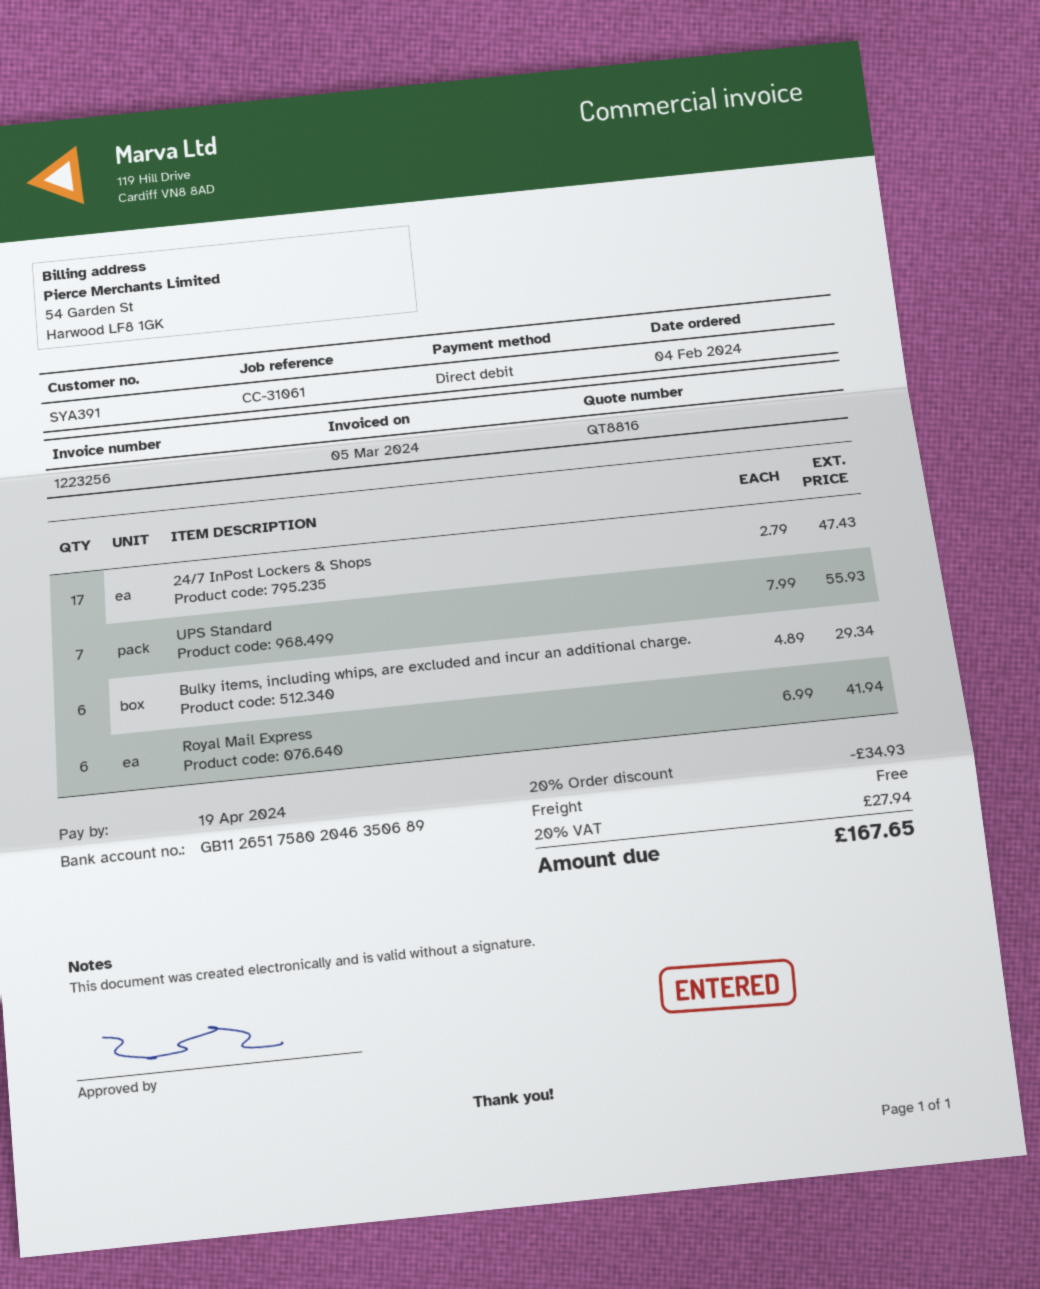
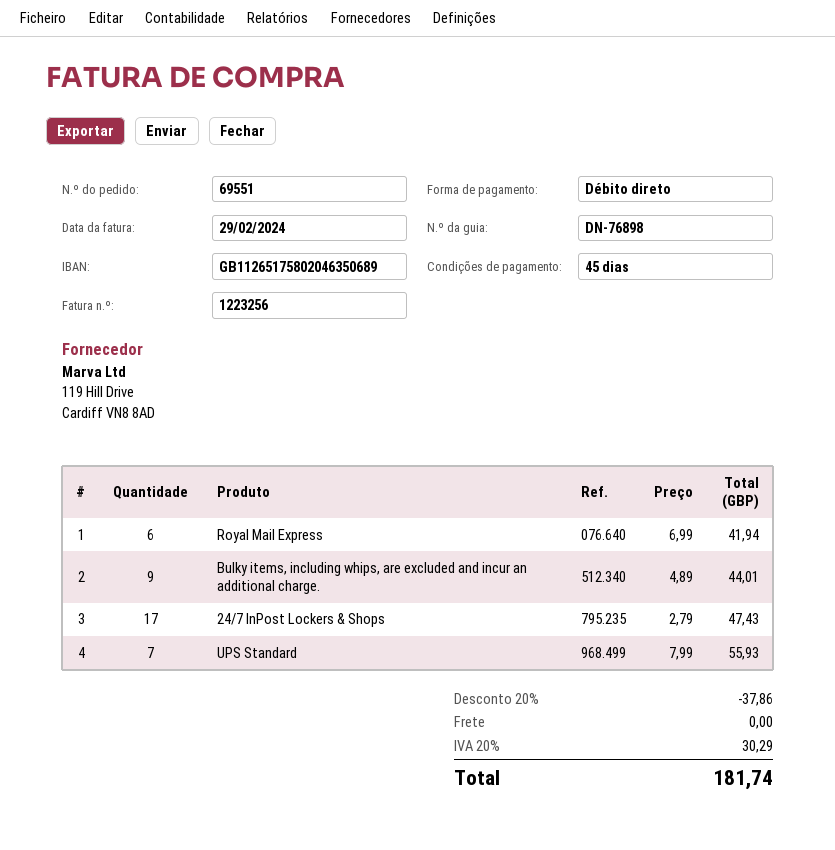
invoice date: 2024-03-05 -> 2024-02-29
Bulky items, including whips, are excluded and incur an additional charge.: 6 x 4.89 = 29.34 -> 9 x 4.89 = 44.01
discount: 20% = 34.93 -> 20% = 37.86
tax: 20% = 27.94 -> 20% = 30.29
total: 167.65 -> 181.74

